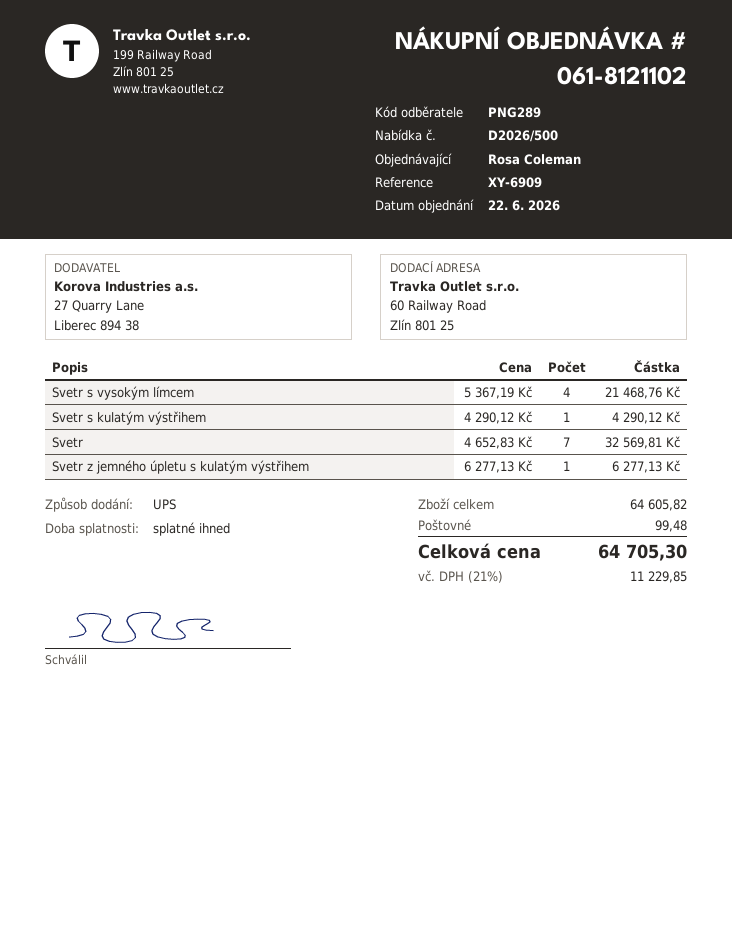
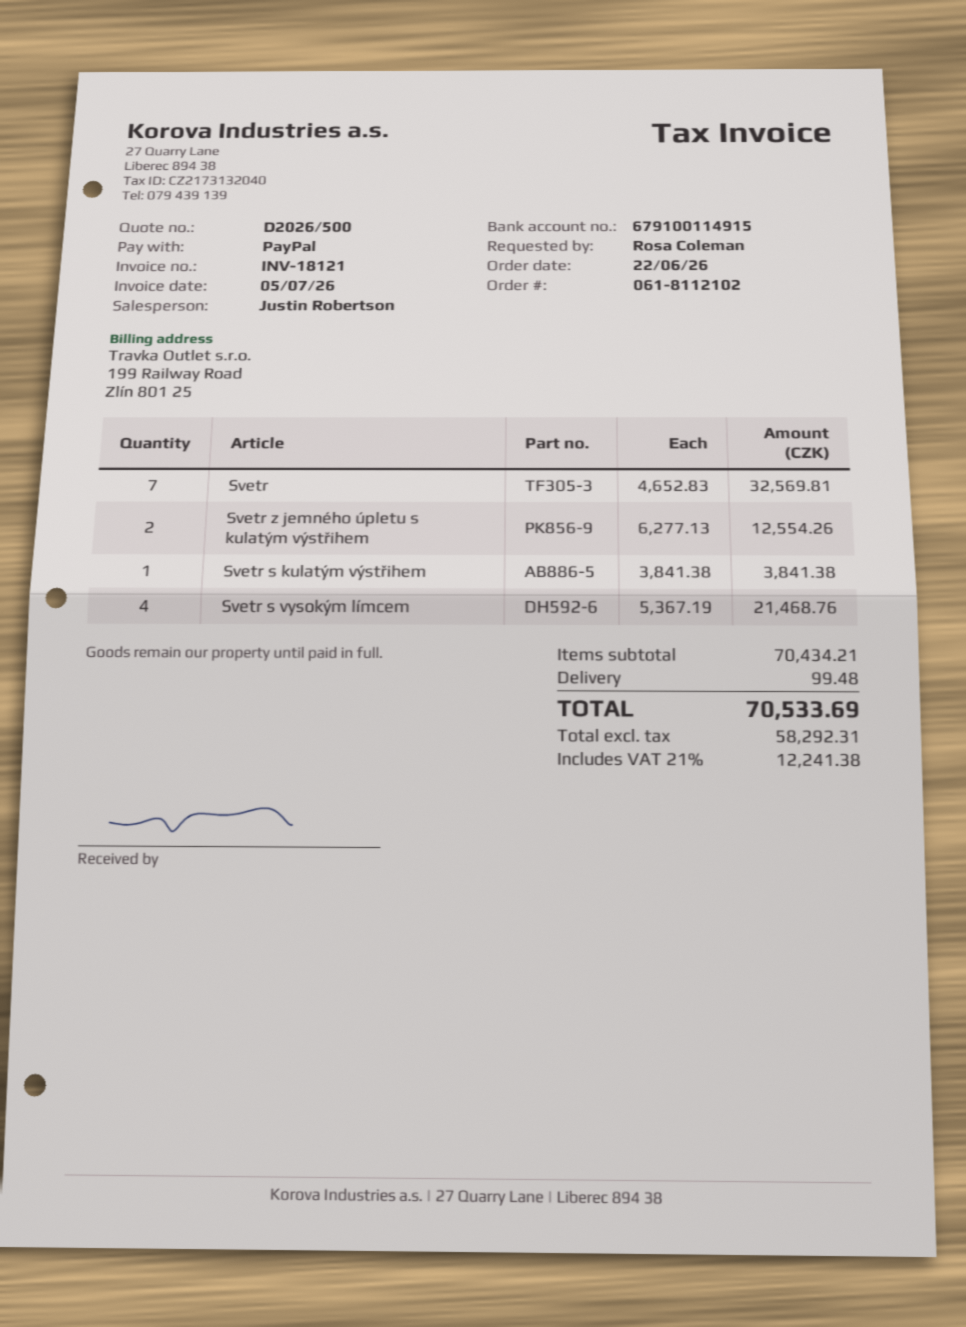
order number: 061-8121102 -> 061-8112102
Svetr s kulatým výstřihem: 1 x 4290.12 = 4290.12 -> 1 x 3841.38 = 3841.38
Svetr z jemného úpletu s kulatým výstřihem: 1 x 6277.13 = 6277.13 -> 2 x 6277.13 = 12554.26
subtotal: 64605.82 -> 70434.21
tax: 21% = 11229.85 -> 21% = 12241.38
total: 64705.30 -> 70533.69

